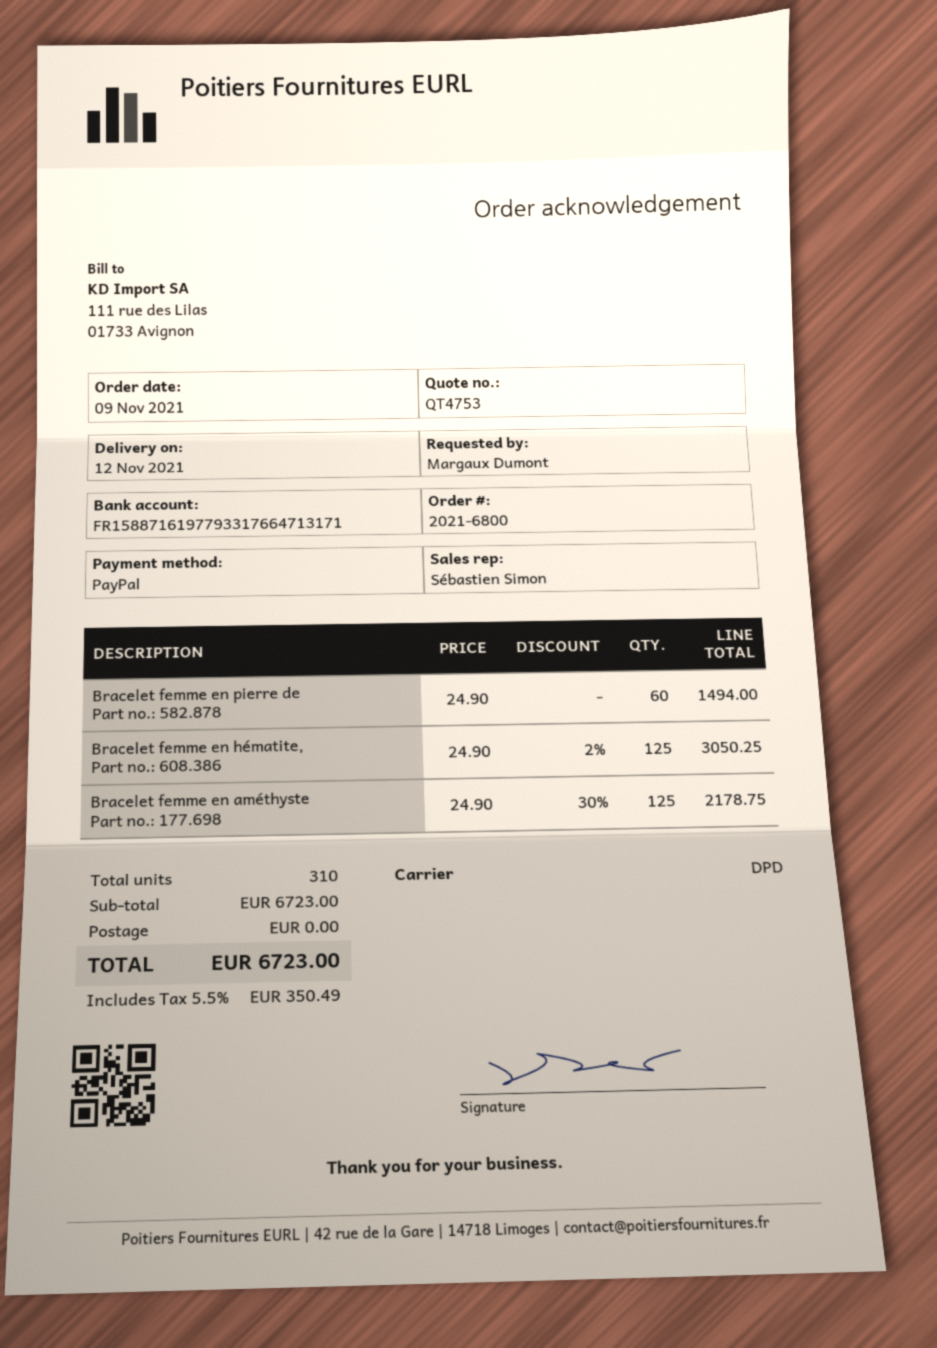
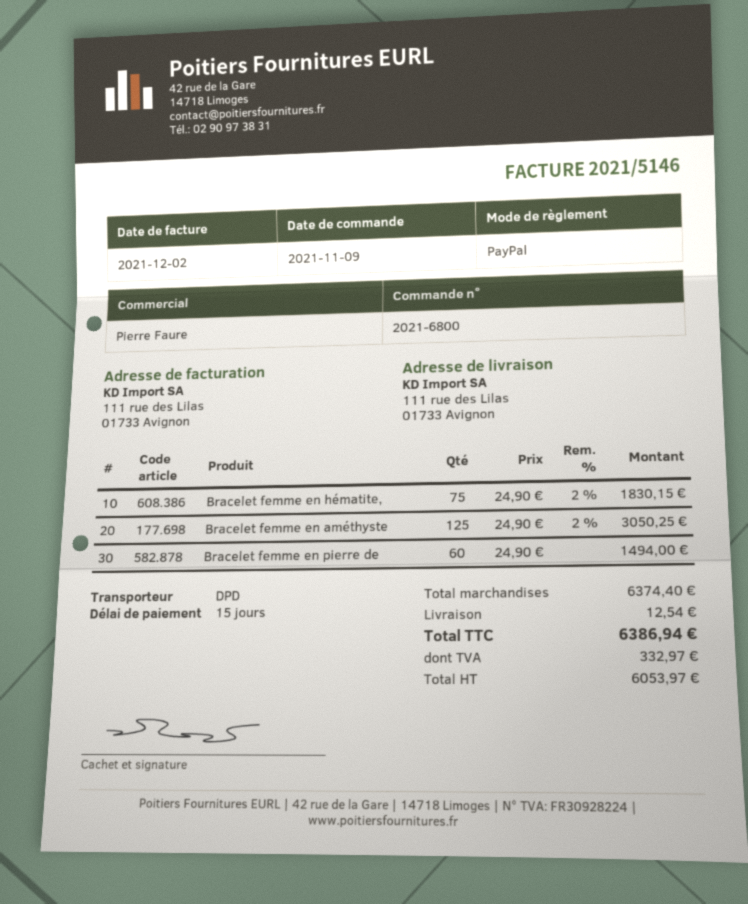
sales rep: Sébastien Simon -> Pierre Faure
Bracelet femme en hématite,: 125 x 24.90 - 2% = 3050.25 -> 75 x 24.90 - 2% = 1830.15
Bracelet femme en améthyste: 125 x 24.90 - 30% = 2178.75 -> 125 x 24.90 - 2% = 3050.25
subtotal: 6723.00 -> 6374.40
shipping: 0.00 -> 12.54
tax: 350.49 -> 332.97
total: 6723.00 -> 6386.94

